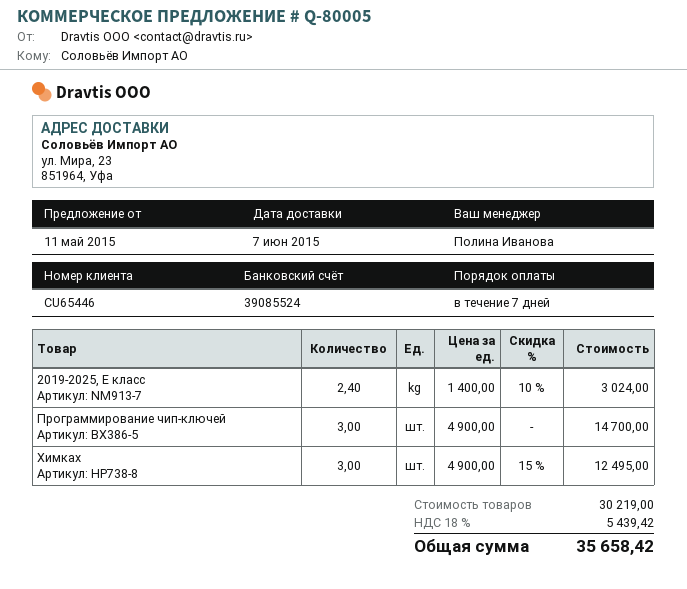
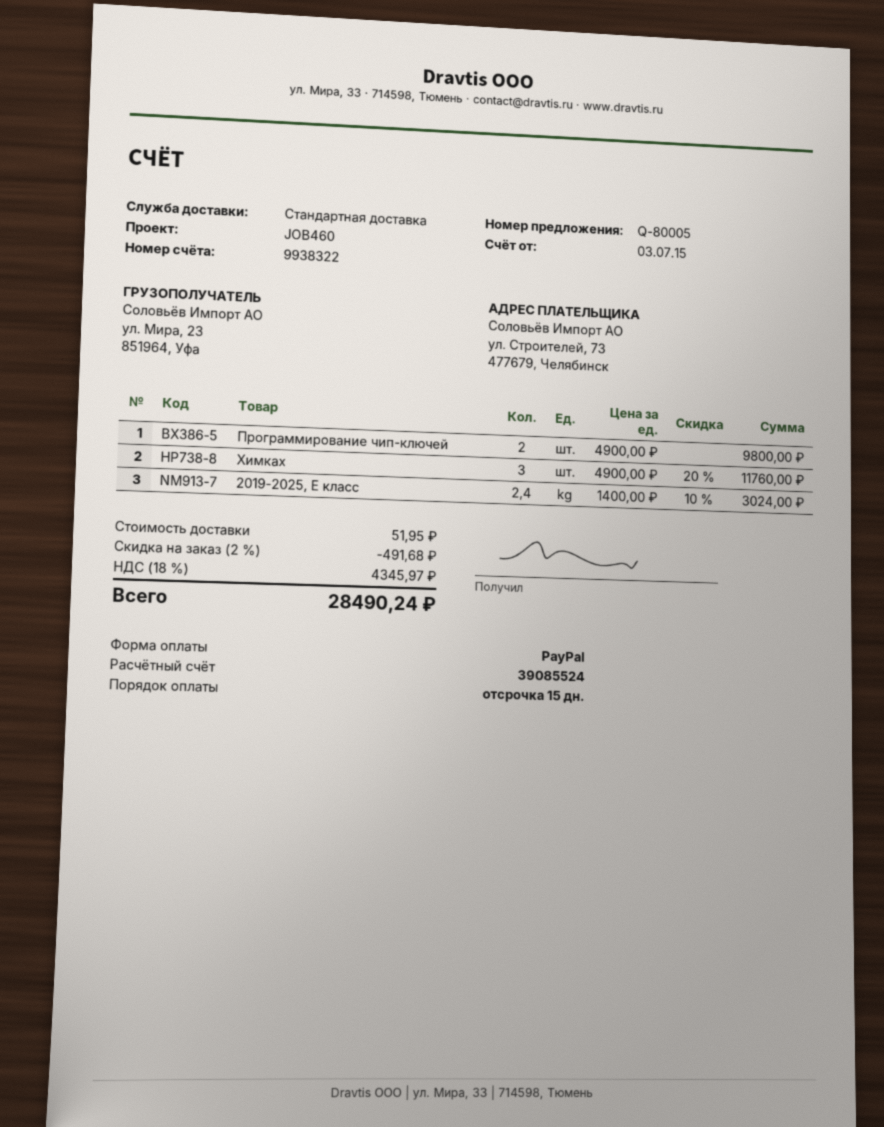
payment terms: 7 days -> 15 days
Программирование чип-ключей: 3 x 4900.00 = 14700.00 -> 2 x 4900.00 = 9800.00
Химках: 3 x 4900.00 - 15% = 12495.00 -> 3 x 4900.00 - 20% = 11760.00
discount: none -> 2% = 491.68
shipping: none -> 51.95
tax: 18% = 5439.42 -> 18% = 4345.97
total: 35658.42 -> 28490.24

